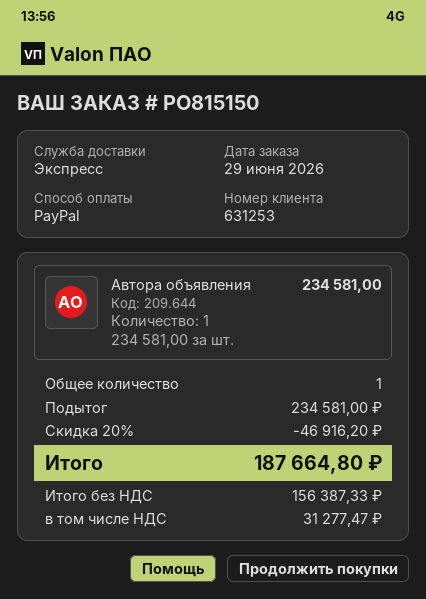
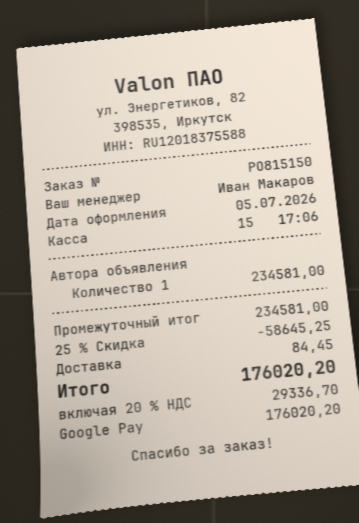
order date: 2026-06-29 -> 2026-07-05
payment method: PayPal -> Google Pay
discount: 20% = 46916.20 -> 25% = 58645.25
shipping: none -> 84.45
tax: 31277.47 -> 29336.70
total: 187664.80 -> 176020.20

